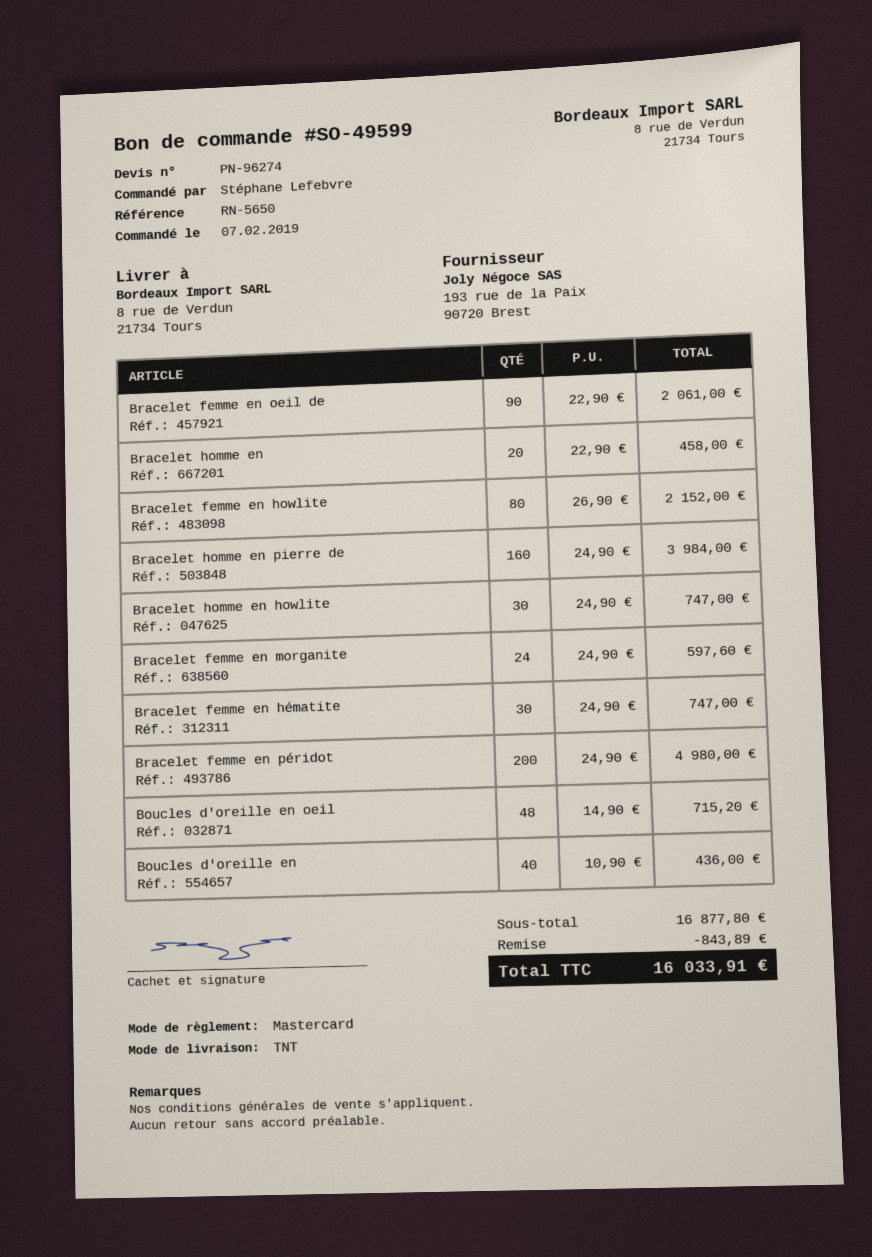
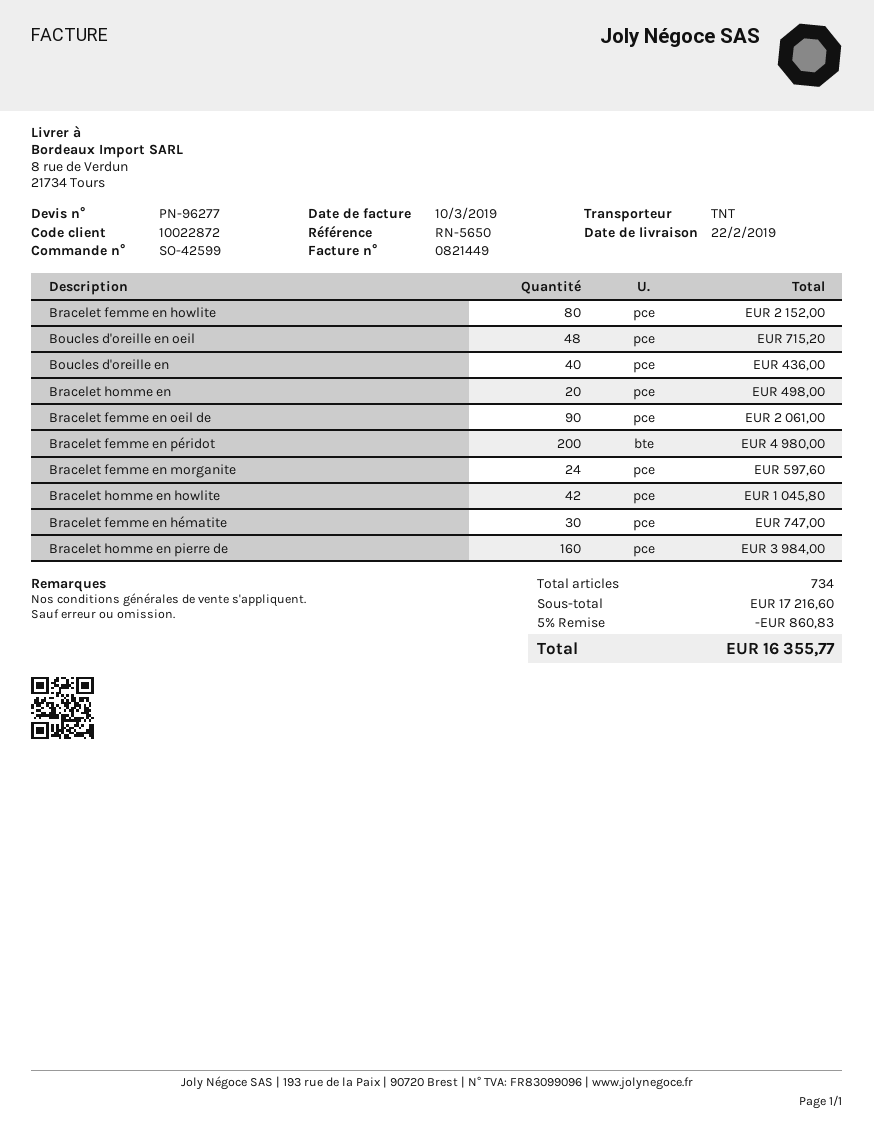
quote number: PN-96274 -> PN-96277
order number: SO-49599 -> SO-42599
Bracelet homme en: 20 for 458.00 -> 20 for 498.00
Bracelet homme en howlite: 30 for 747.00 -> 42 for 1045.80
subtotal: 16877.80 -> 17216.60
discount: 843.89 -> 860.83
total: 16033.91 -> 16355.77

